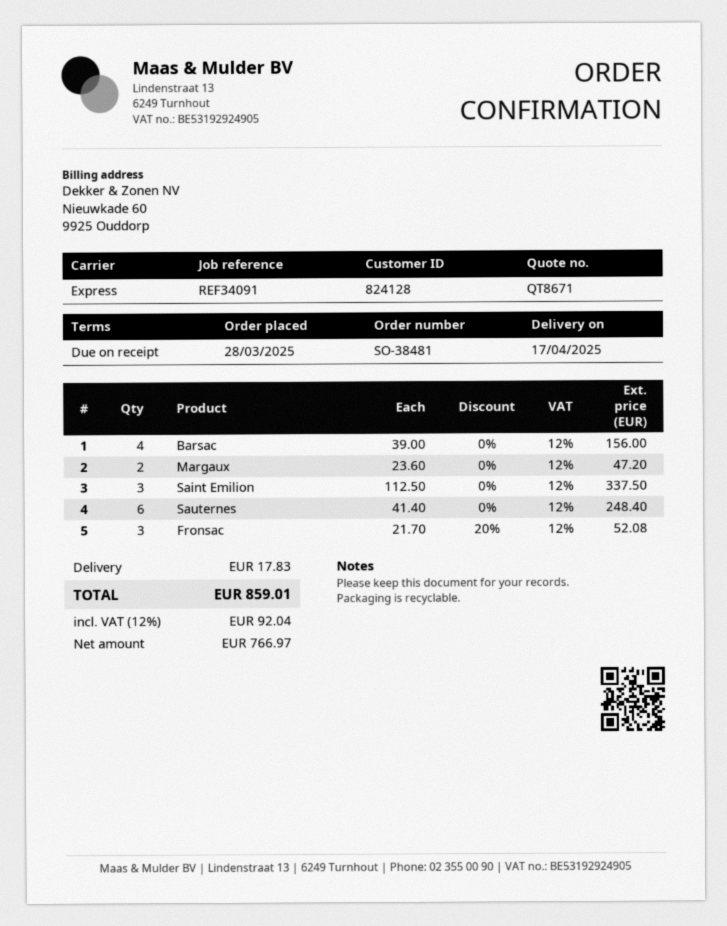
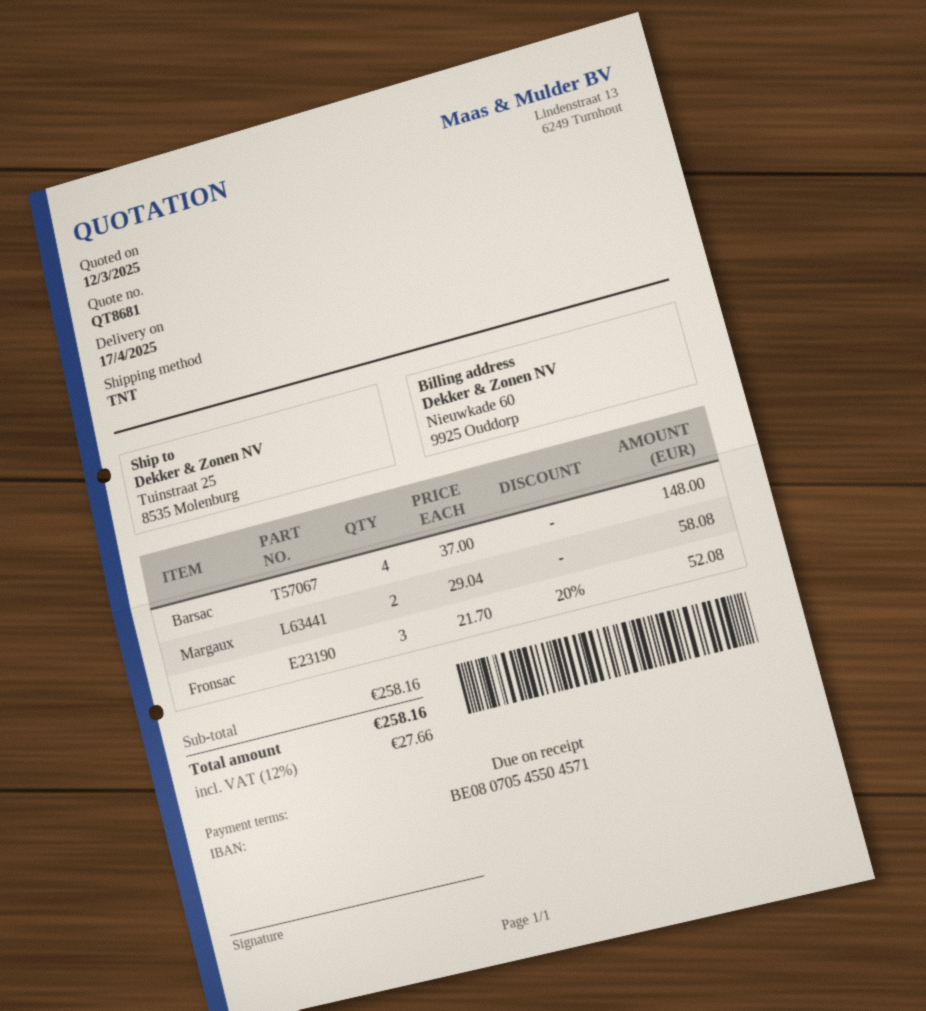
quote number: QT8671 -> QT8681
shipping method: express -> TNT
Barsac: 4 x 39.00 = 156.00 -> 4 x 37.00 = 148.00
Margaux: 2 x 23.60 = 47.20 -> 2 x 29.04 = 58.08
Saint Emilion: 3 x 112.50 = 337.50 -> none
Sauternes: 6 x 41.40 = 248.40 -> none
shipping: 17.83 -> none
tax: 12% = 92.04 -> 12% = 27.66
total: 859.01 -> 258.16

